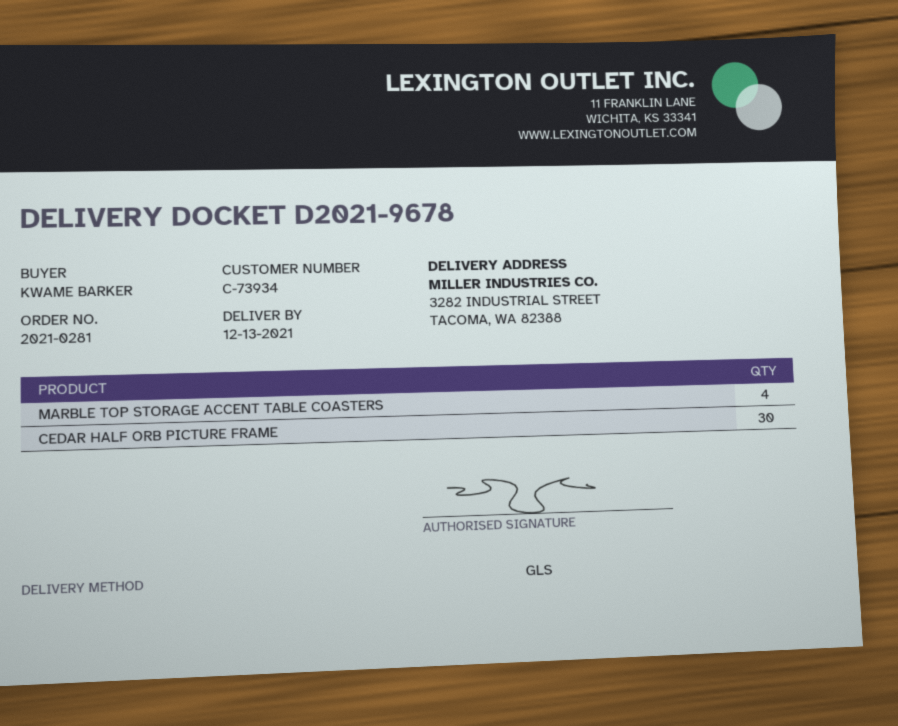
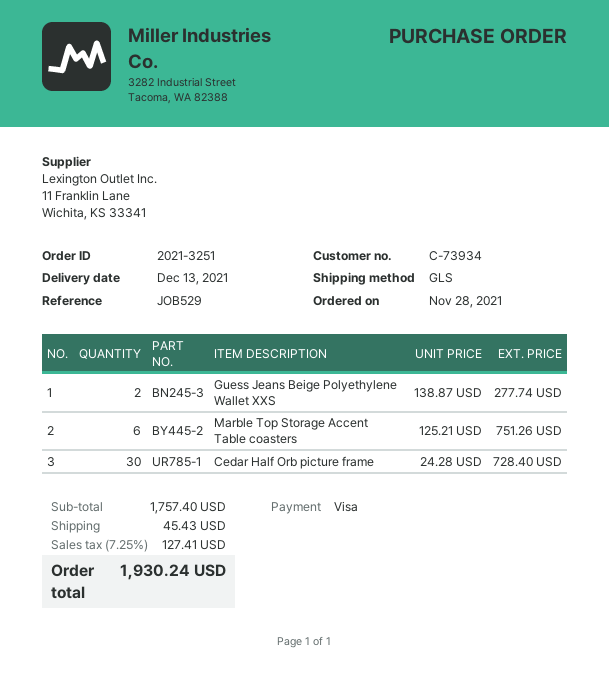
order number: 2021-0281 -> 2021-3251
MARBLE TOP STORAGE ACCENT TABLE COASTERS: 4 -> 6
Guess Jeans Beige Polyethylene Wallet XXS: none -> 2

